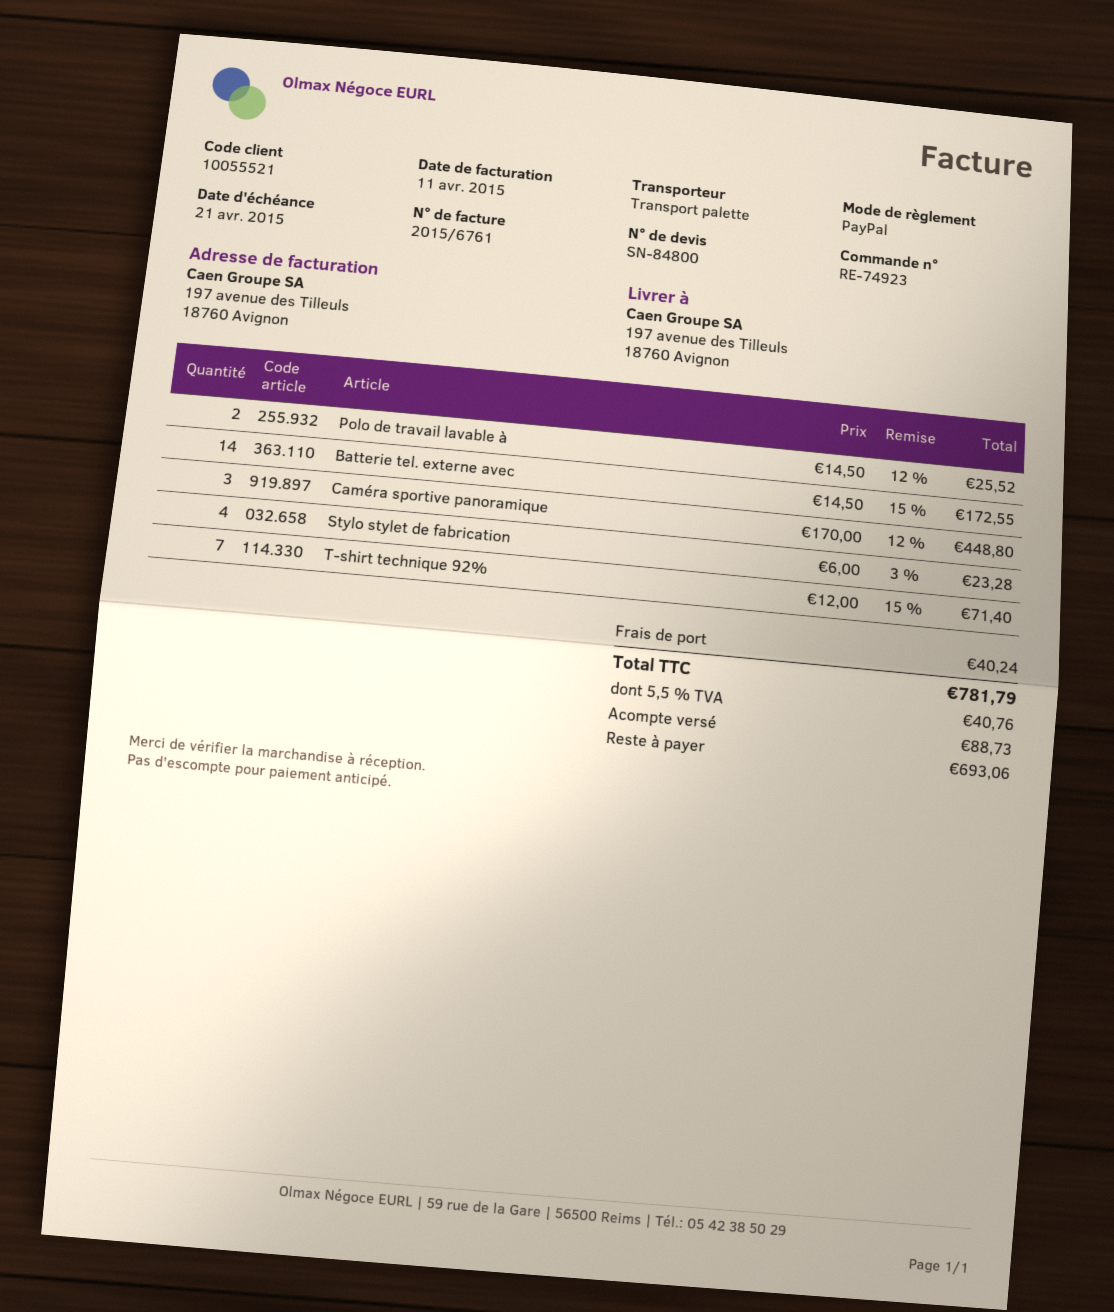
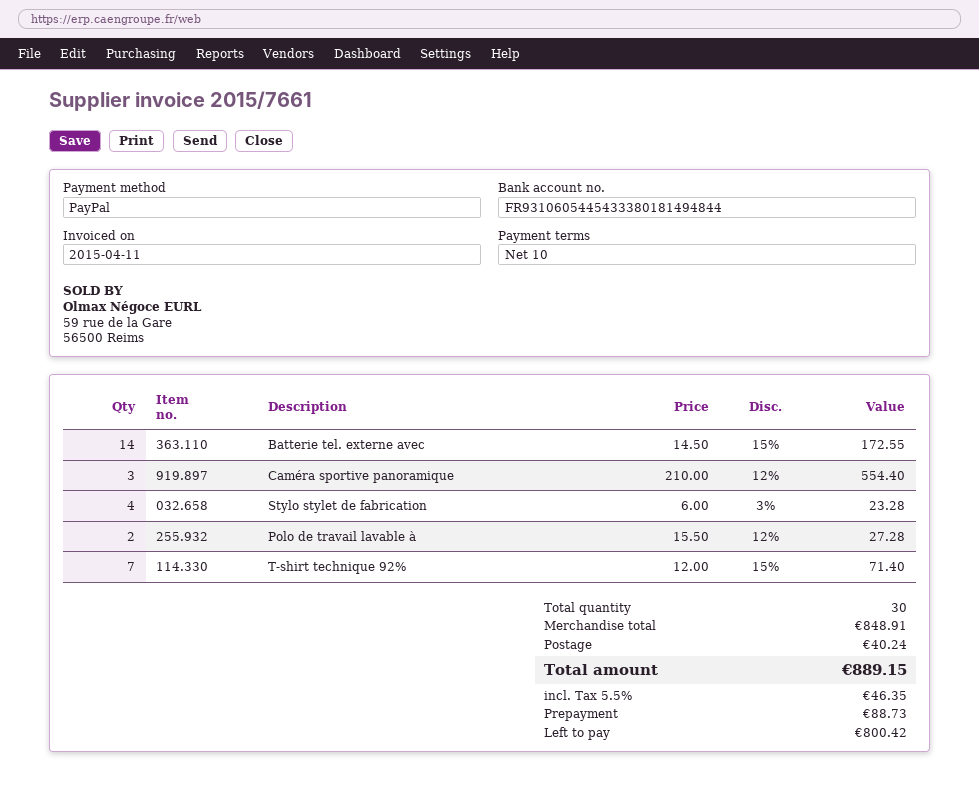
invoice number: 2015/6761 -> 2015/7661
Polo de travail lavable à: 2 x 14.50 - 12% = 25.52 -> 2 x 15.50 - 12% = 27.28
Caméra sportive panoramique: 3 x 170.00 - 12% = 448.80 -> 3 x 210.00 - 12% = 554.40
tax: 5.5% = 40.76 -> 5.5% = 46.35
total: 781.79 -> 889.15
balance: 693.06 -> 800.42

